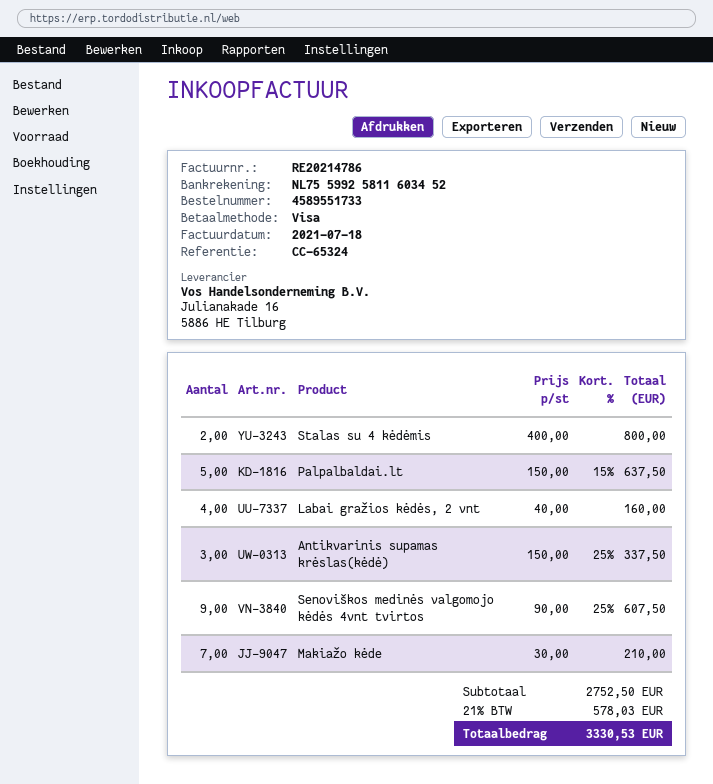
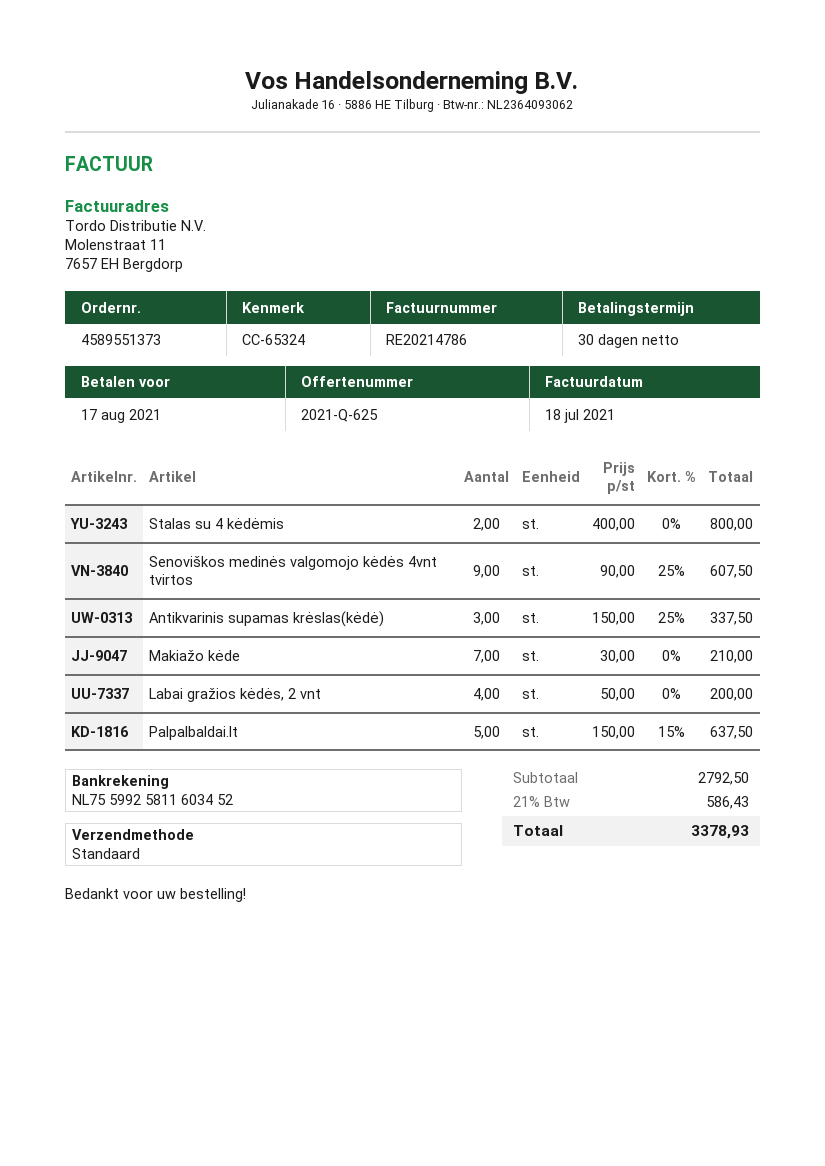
order number: 4589551733 -> 4589551373
Labai gražios kėdės, 2 vnt: 4 x 40.00 = 160.00 -> 4 x 50.00 = 200.00
subtotal: 2752.50 -> 2792.50
tax: 21% = 578.03 -> 21% = 586.43
total: 3330.53 -> 3378.93

